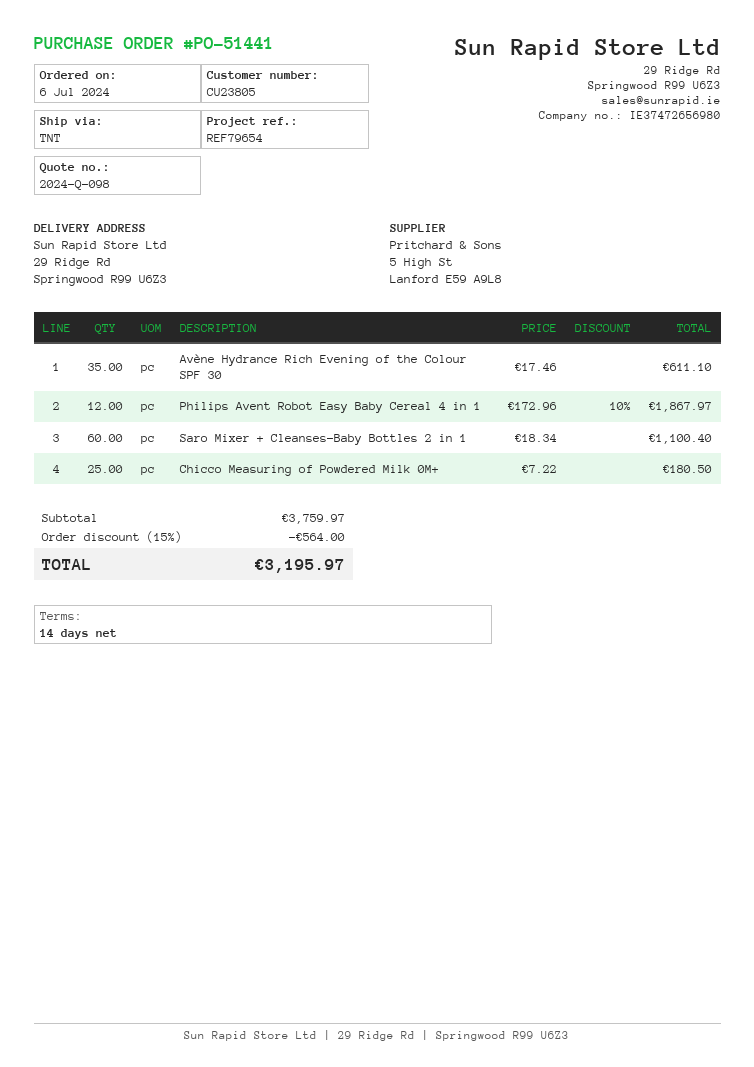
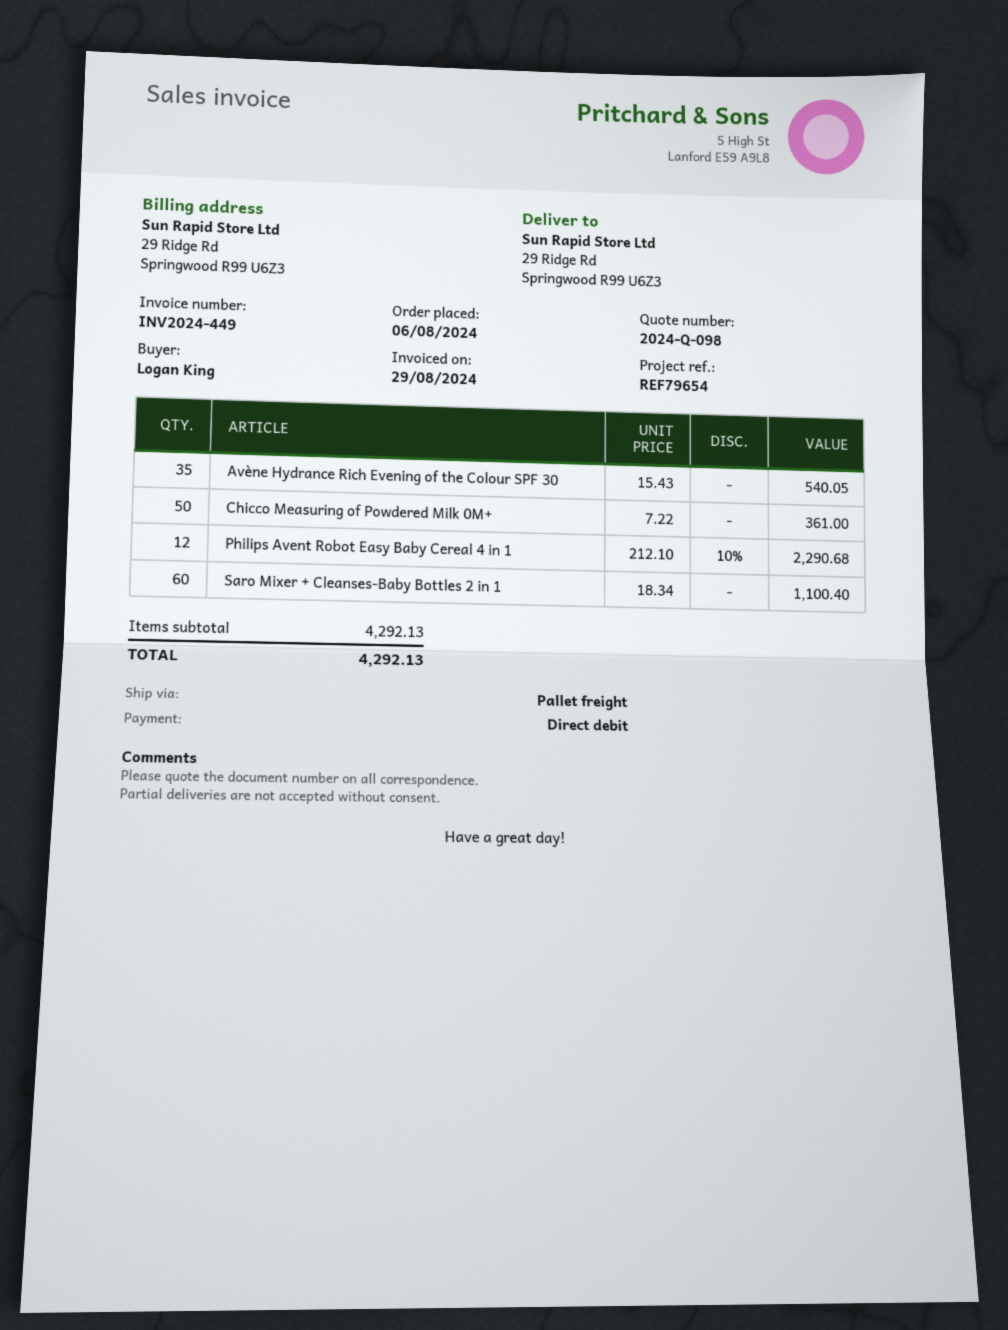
order date: 2024-07-06 -> 2024-08-06
shipping method: TNT -> pallet freight
Avène Hydrance Rich Evening of the Colour SPF 30: 35 x 17.46 = 611.10 -> 35 x 15.43 = 540.05
Philips Avent Robot Easy Baby Cereal 4 in 1: 12 x 172.96 - 10% = 1867.97 -> 12 x 212.10 - 10% = 2290.68
Chicco Measuring of Powdered Milk 0M+: 25 x 7.22 = 180.50 -> 50 x 7.22 = 361.00
subtotal: 3759.97 -> 4292.13
discount: 15% = 564.00 -> none
total: 3195.97 -> 4292.13

